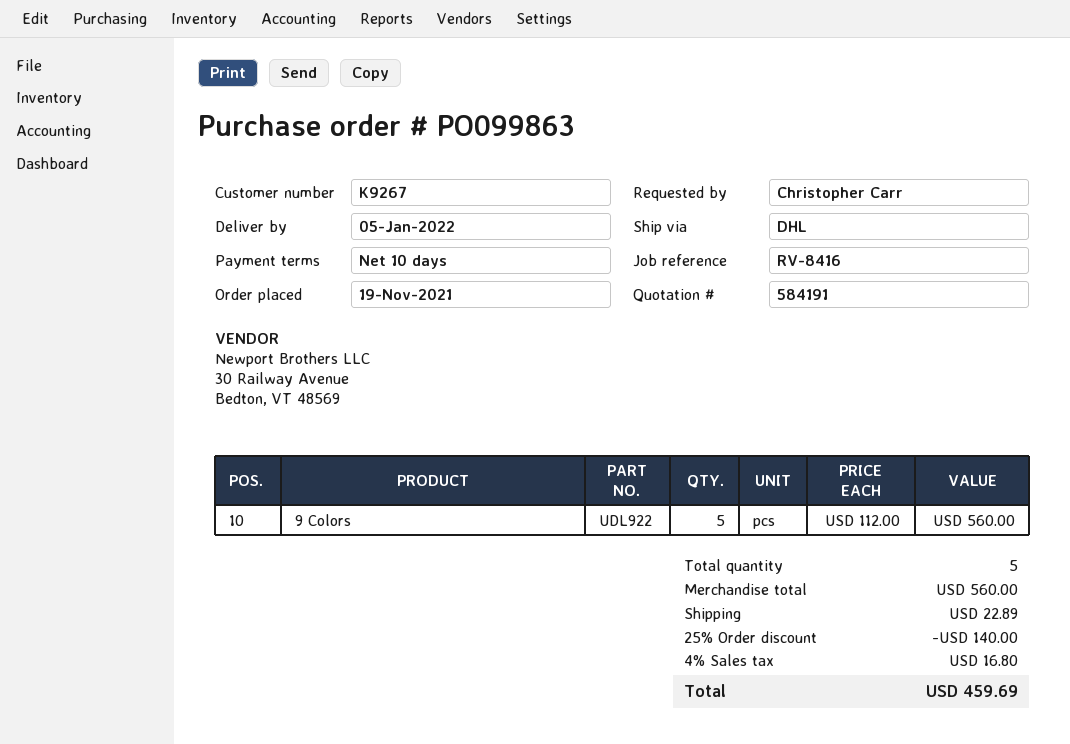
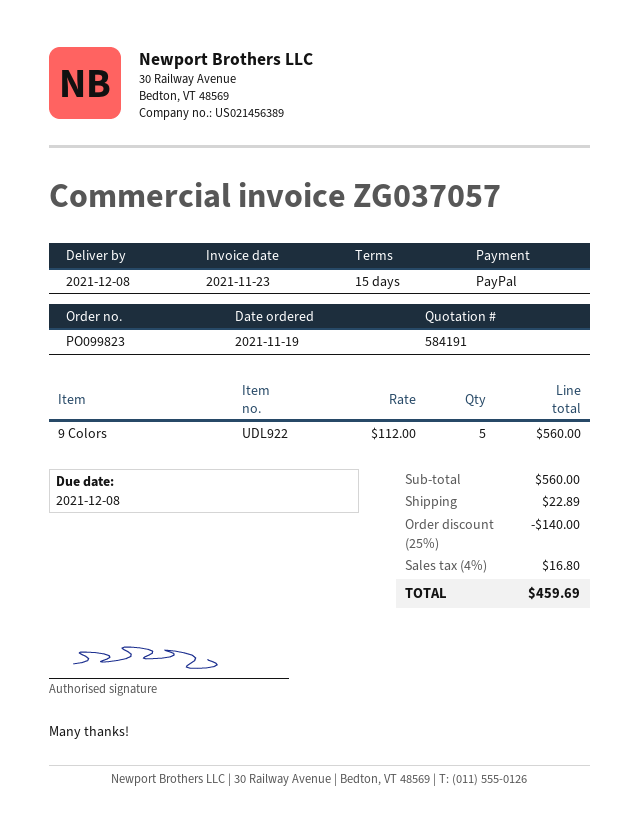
order number: PO099863 -> PO099823
delivery date: 2022-01-05 -> 2021-12-08
payment terms: 10 days -> 15 days

